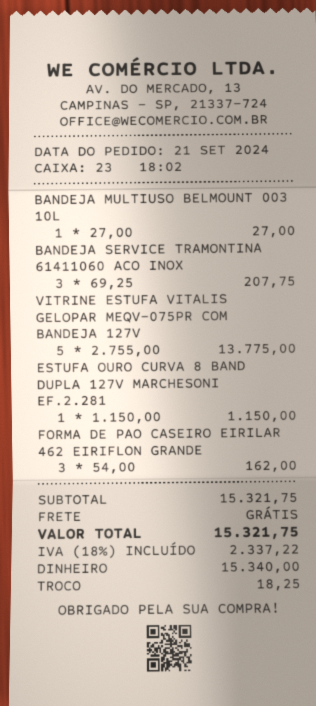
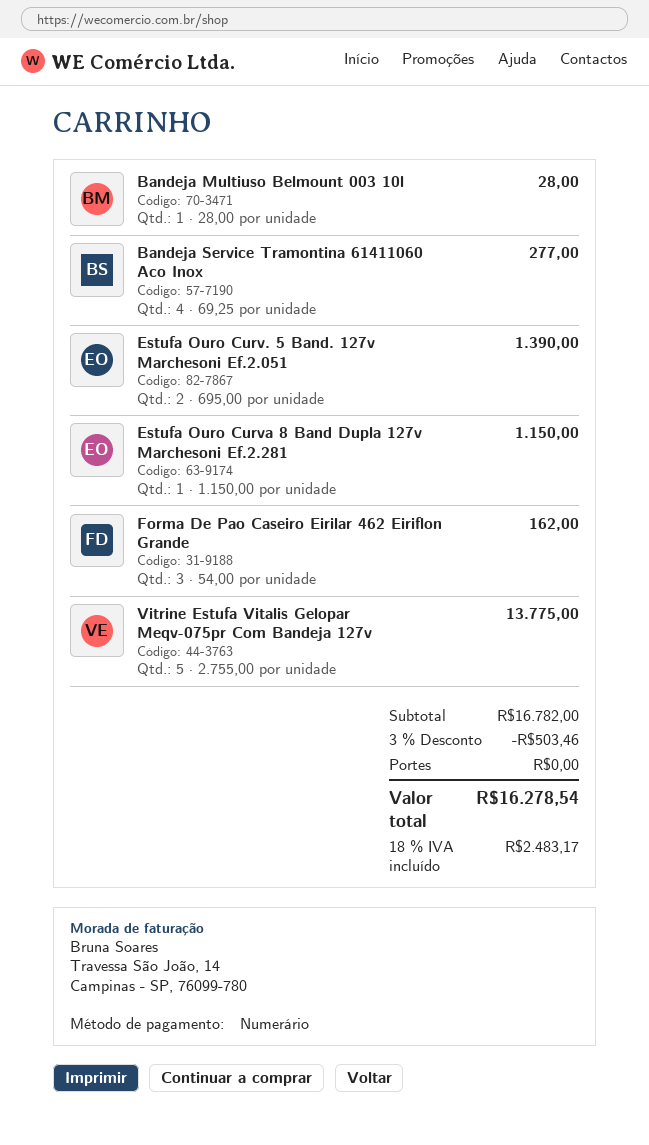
BANDEJA MULTIUSO BELMOUNT 003 10L: 1 x 27.00 = 27.00 -> 1 x 28.00 = 28.00
BANDEJA SERVICE TRAMONTINA 61411060 ACO INOX: 3 x 69.25 = 207.75 -> 4 x 69.25 = 277.00
Estufa Ouro Curv. 5 Band. 127v Marchesoni Ef.2.051: none -> 2 x 695.00 = 1390.00
subtotal: 15321.75 -> 16782.00
discount: none -> 3% = 503.46
tax: 18% = 2337.22 -> 18% = 2483.17
total: 15321.75 -> 16278.54

